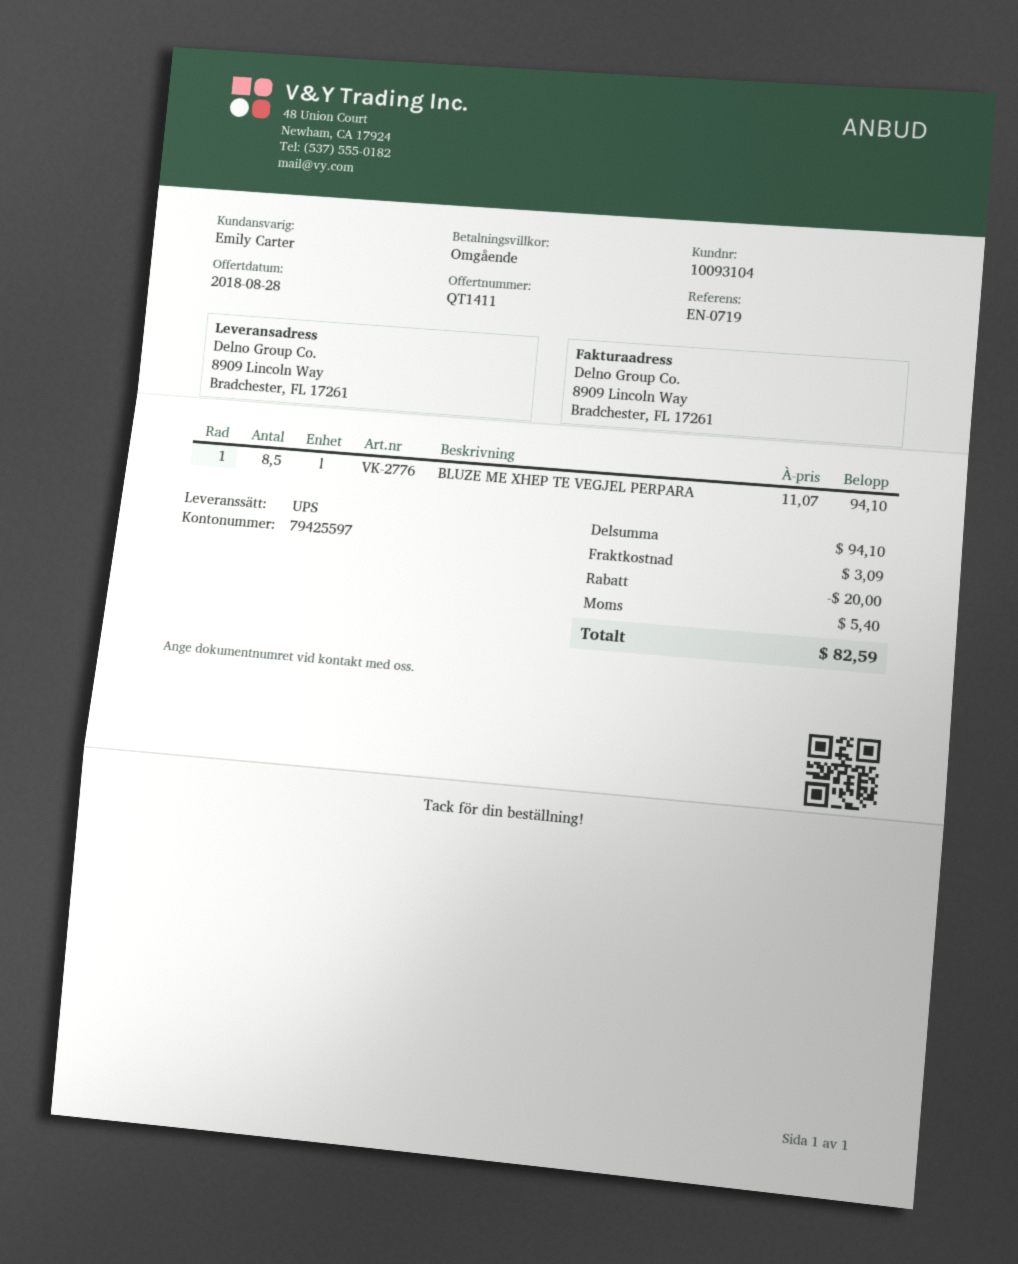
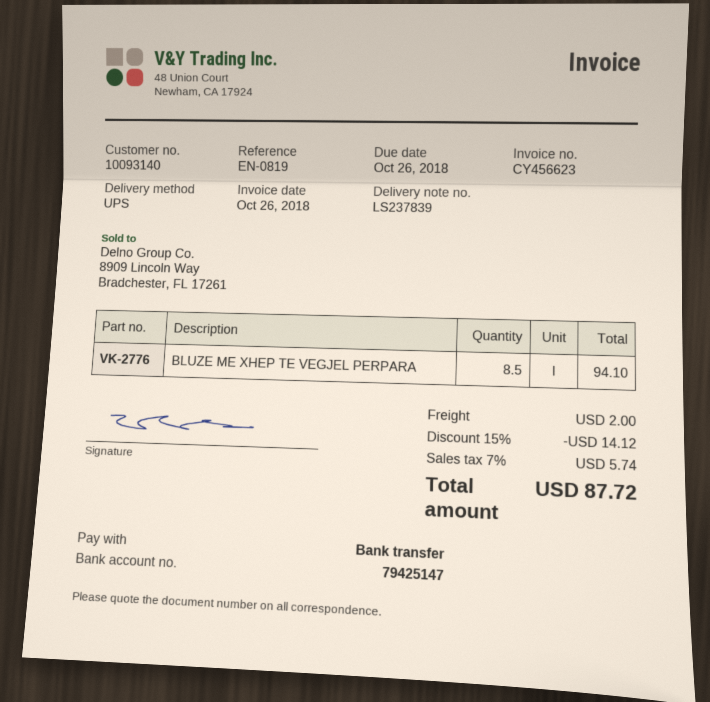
customer number: 10093104 -> 10093140
reference: EN-0719 -> EN-0819
bank account: 79425597 -> 79425147
discount: 20.00 -> 14.12
shipping: 3.09 -> 2.00
tax: 5.40 -> 5.74
total: 82.59 -> 87.72

